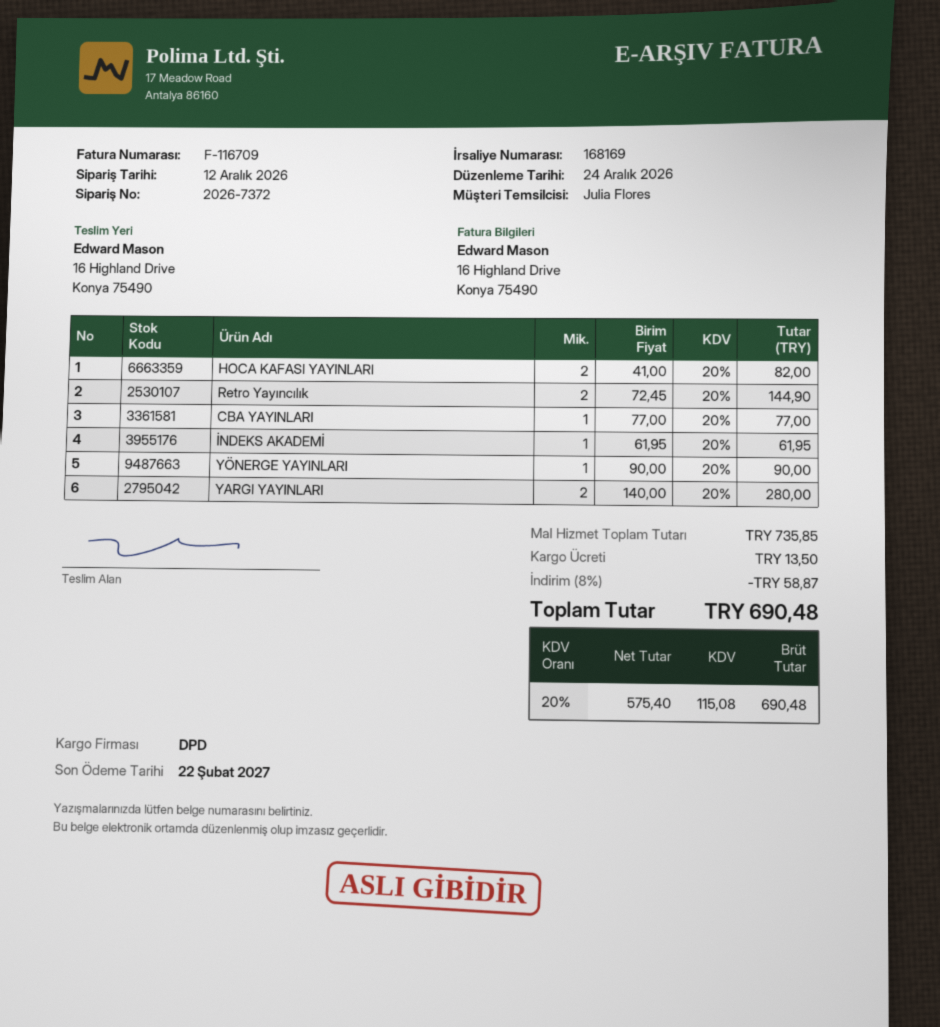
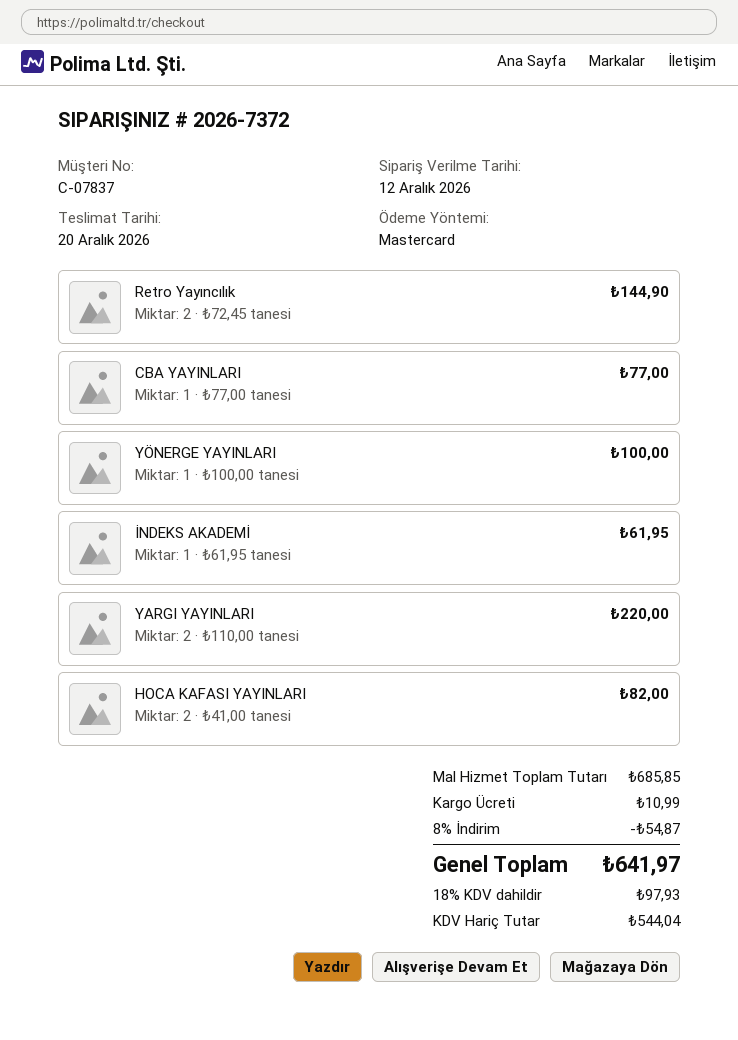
YÖNERGE YAYINLARI: 1 x 90.00 = 90.00 -> 1 x 100.00 = 100.00
YARGI YAYINLARI: 2 x 140.00 = 280.00 -> 2 x 110.00 = 220.00
subtotal: 735.85 -> 685.85
discount: 8% = 58.87 -> 8% = 54.87
shipping: 13.50 -> 10.99
net: 575.40 -> 544.04
tax: 20% = 115.08 -> 18% = 97.93
total: 690.48 -> 641.97

